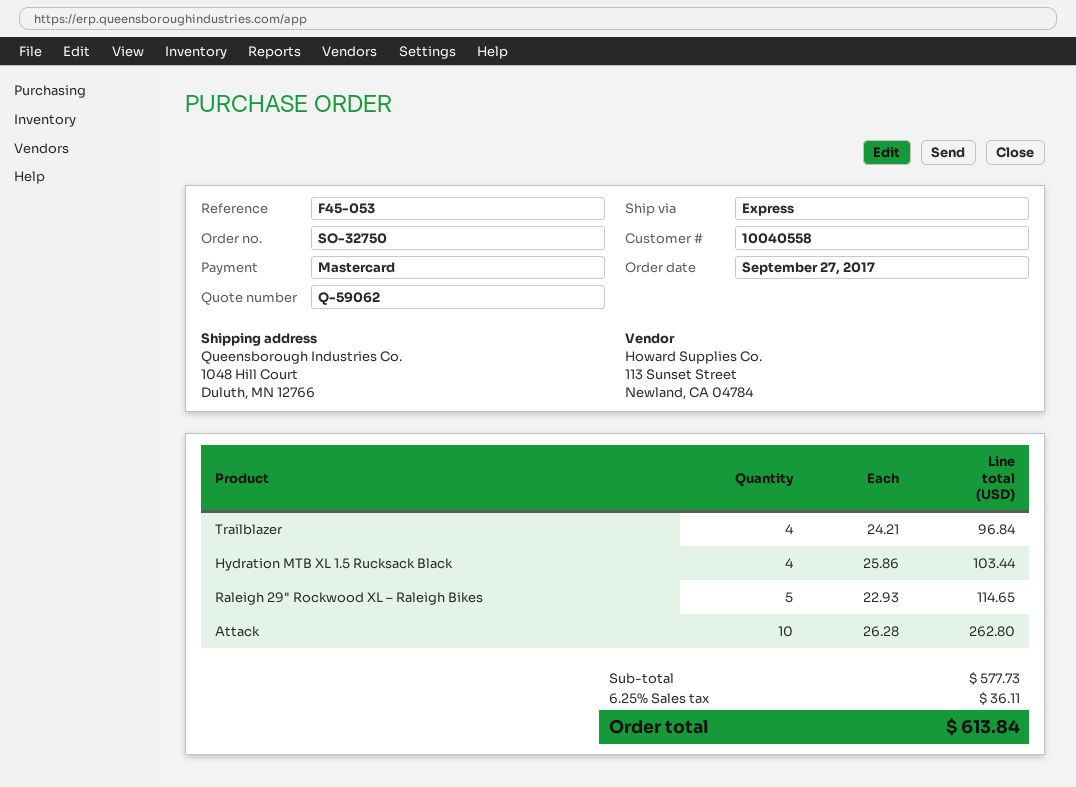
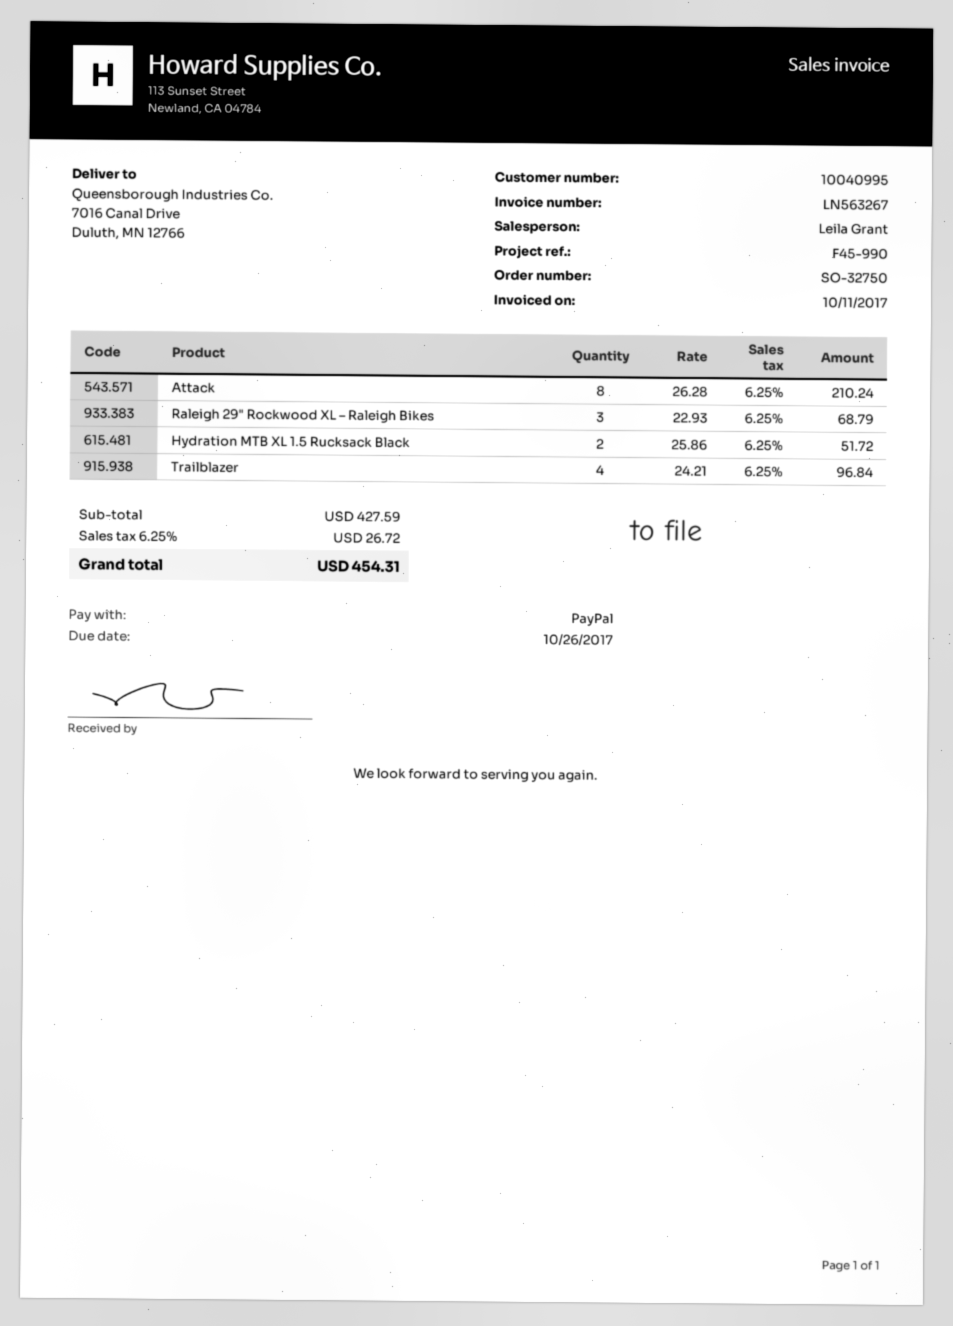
customer number: 10040558 -> 10040995
reference: F45-053 -> F45-990
payment method: Mastercard -> PayPal
ship to: 1048 Hill Court, Duluth, MN 12766 -> 7016 Canal Drive, Duluth, MN 12766
Hydration MTB XL 1.5 Rucksack Black: 4 x 25.86 = 103.44 -> 2 x 25.86 = 51.72
Raleigh 29" Rockwood XL – Raleigh Bikes: 5 x 22.93 = 114.65 -> 3 x 22.93 = 68.79
Attack: 10 x 26.28 = 262.80 -> 8 x 26.28 = 210.24
subtotal: 577.73 -> 427.59
tax: 6.25% = 36.11 -> 6.25% = 26.72
total: 613.84 -> 454.31

